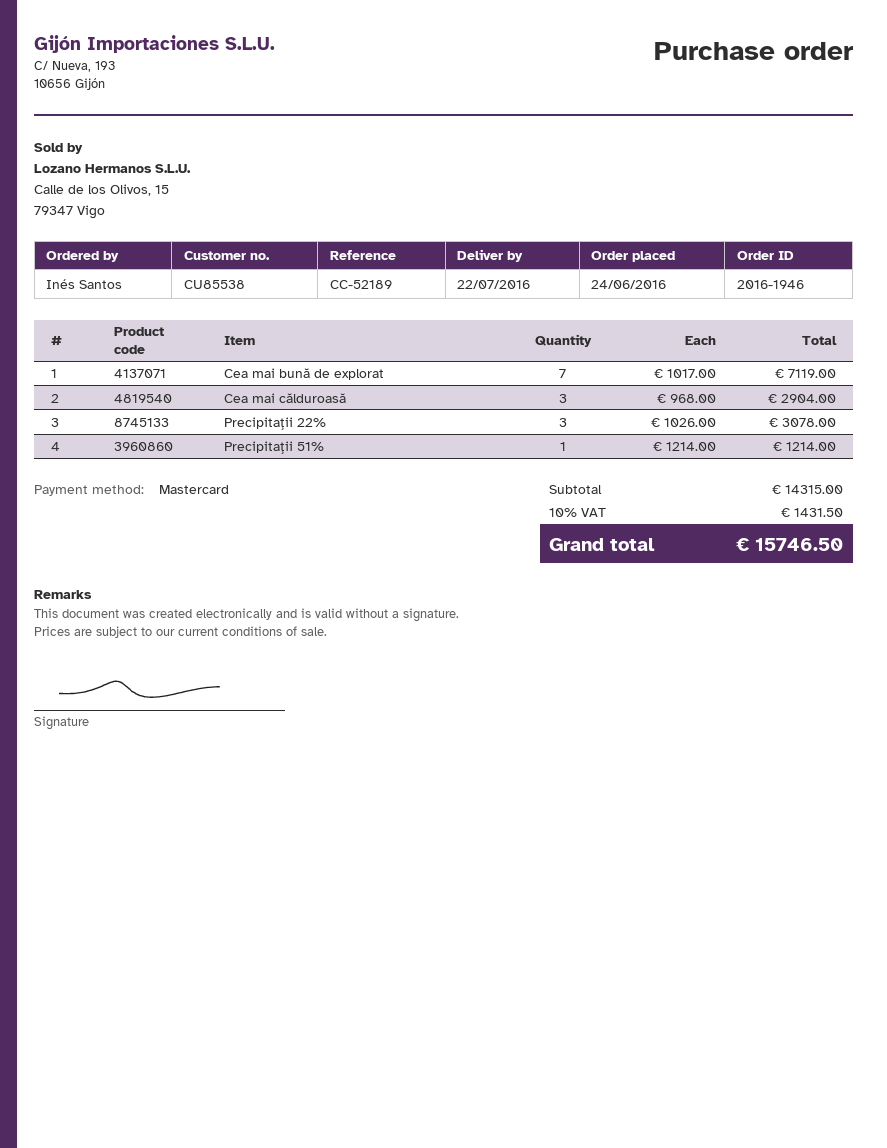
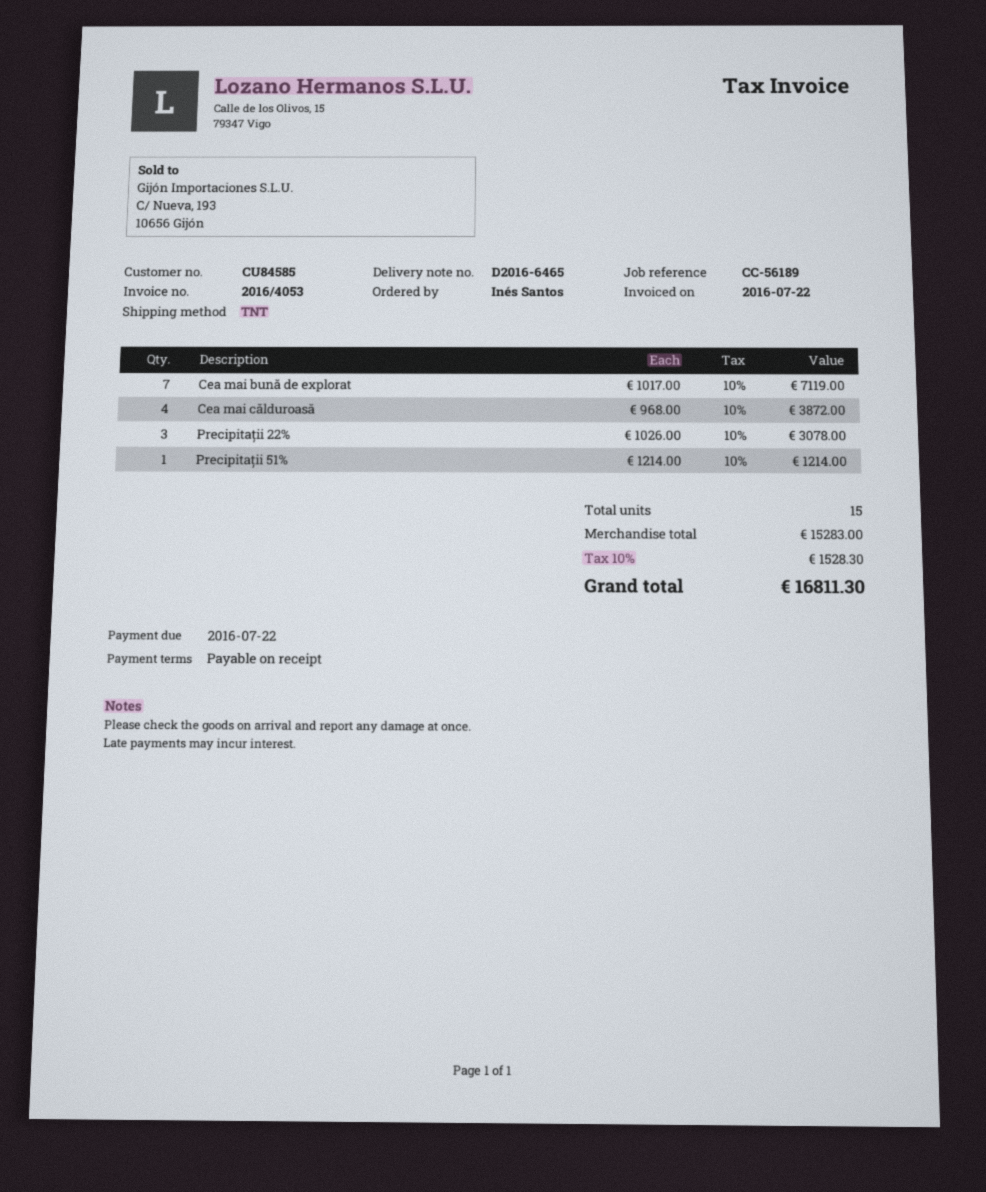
customer number: CU85538 -> CU84585
reference: CC-52189 -> CC-56189
Cea mai călduroasă: 3 x 968.00 = 2904.00 -> 4 x 968.00 = 3872.00
subtotal: 14315.00 -> 15283.00
tax: 10% = 1431.50 -> 10% = 1528.30
total: 15746.50 -> 16811.30

